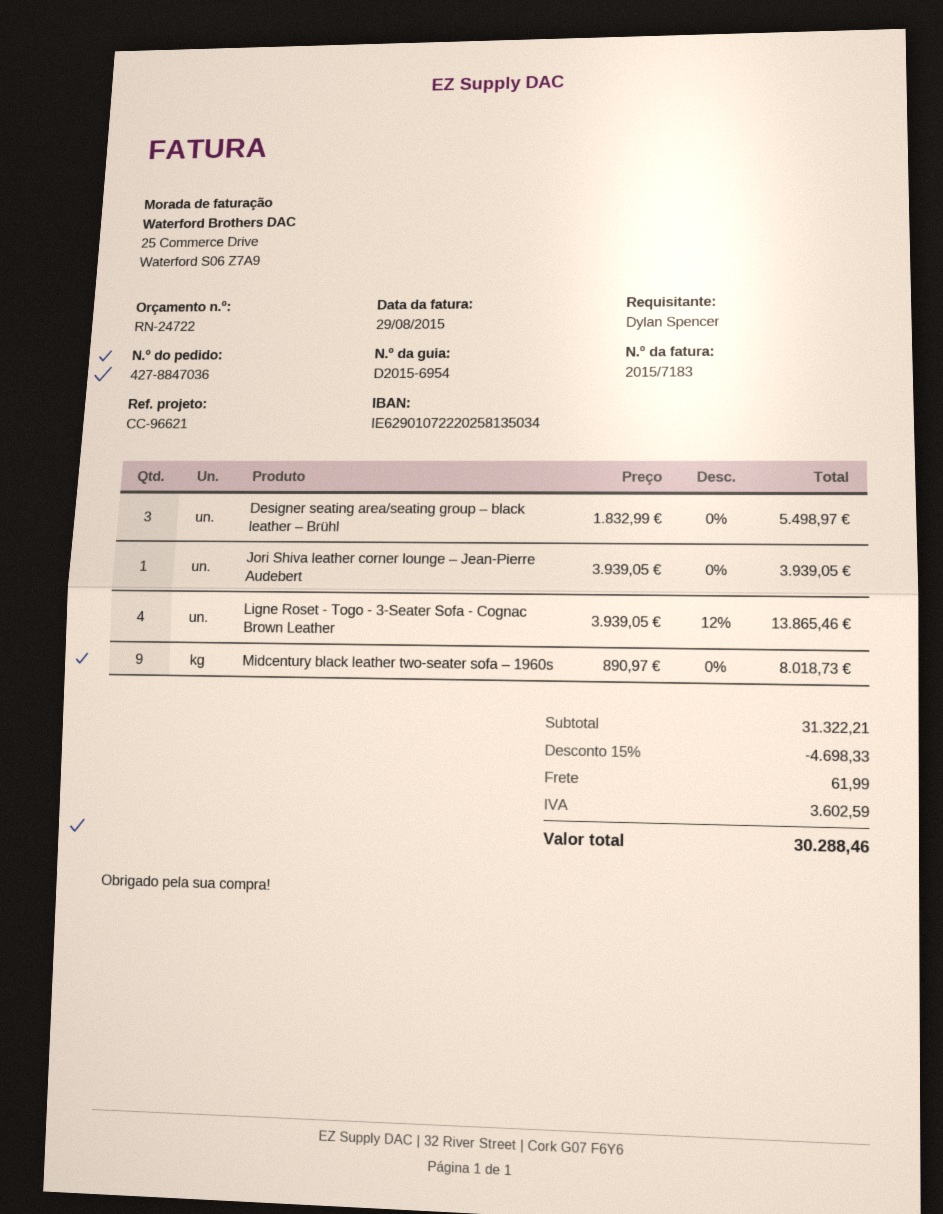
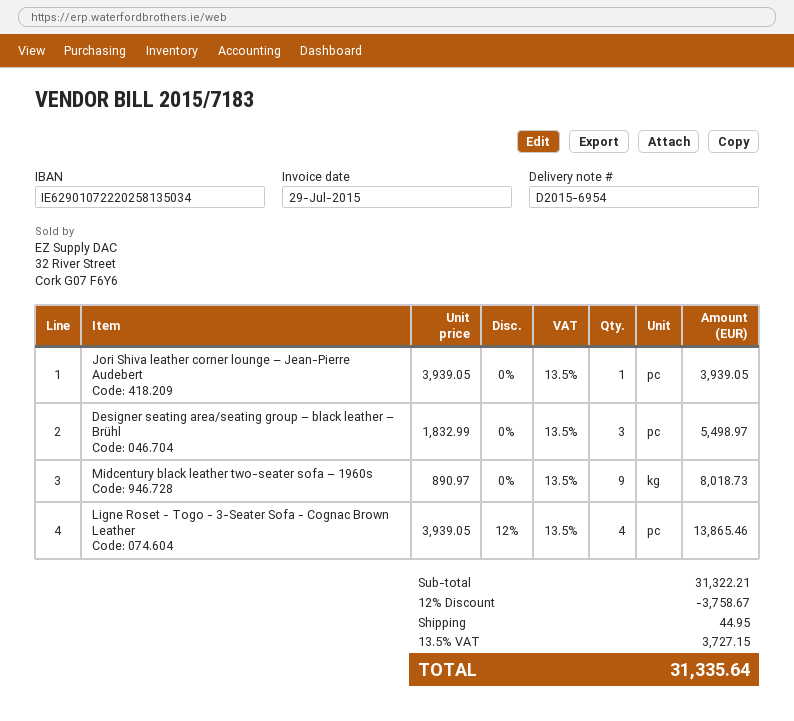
invoice date: 2015-08-29 -> 2015-07-29
discount: 15% = 4698.33 -> 12% = 3758.67
shipping: 61.99 -> 44.95
tax: 3602.59 -> 3727.15
total: 30288.46 -> 31335.64

